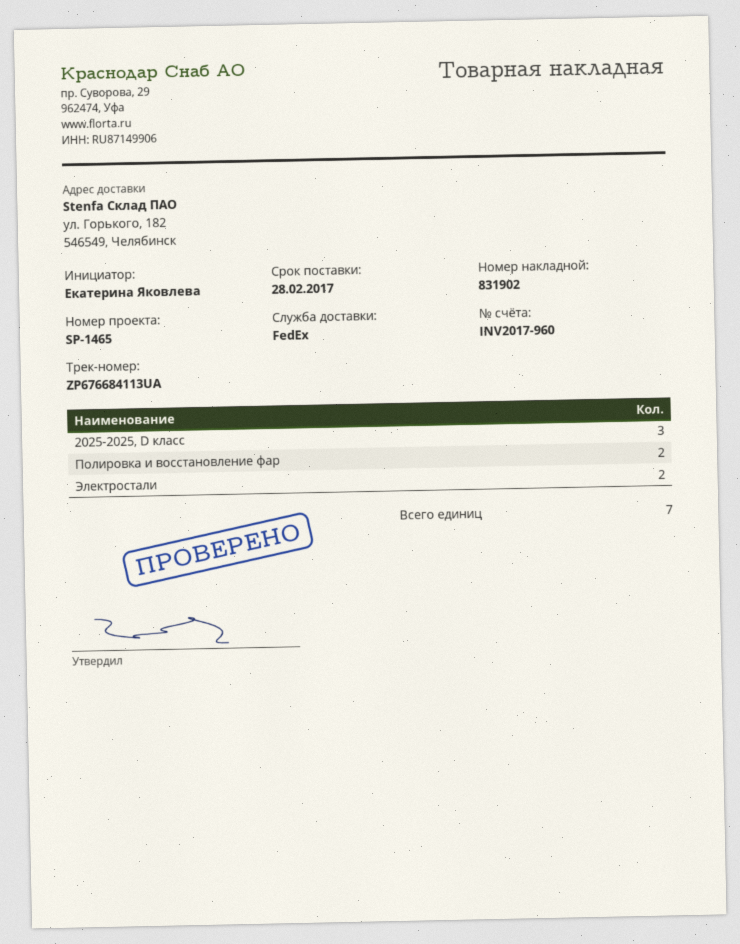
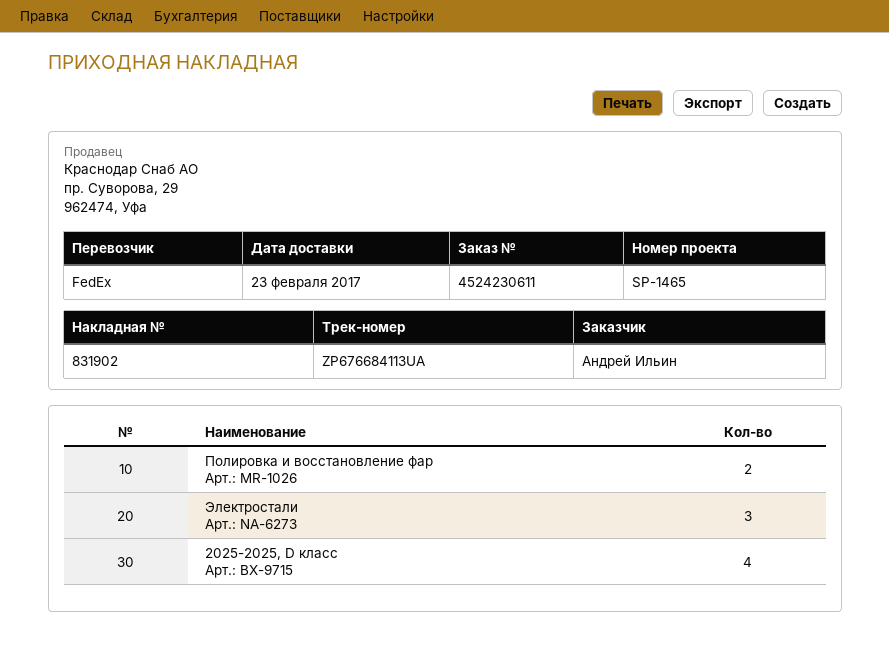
delivery date: 2017-02-28 -> 2017-02-23
ordered by: Екатерина Яковлева -> Андрей Ильин
2025-2025, D класс: 3 -> 4
Электростали: 2 -> 3

